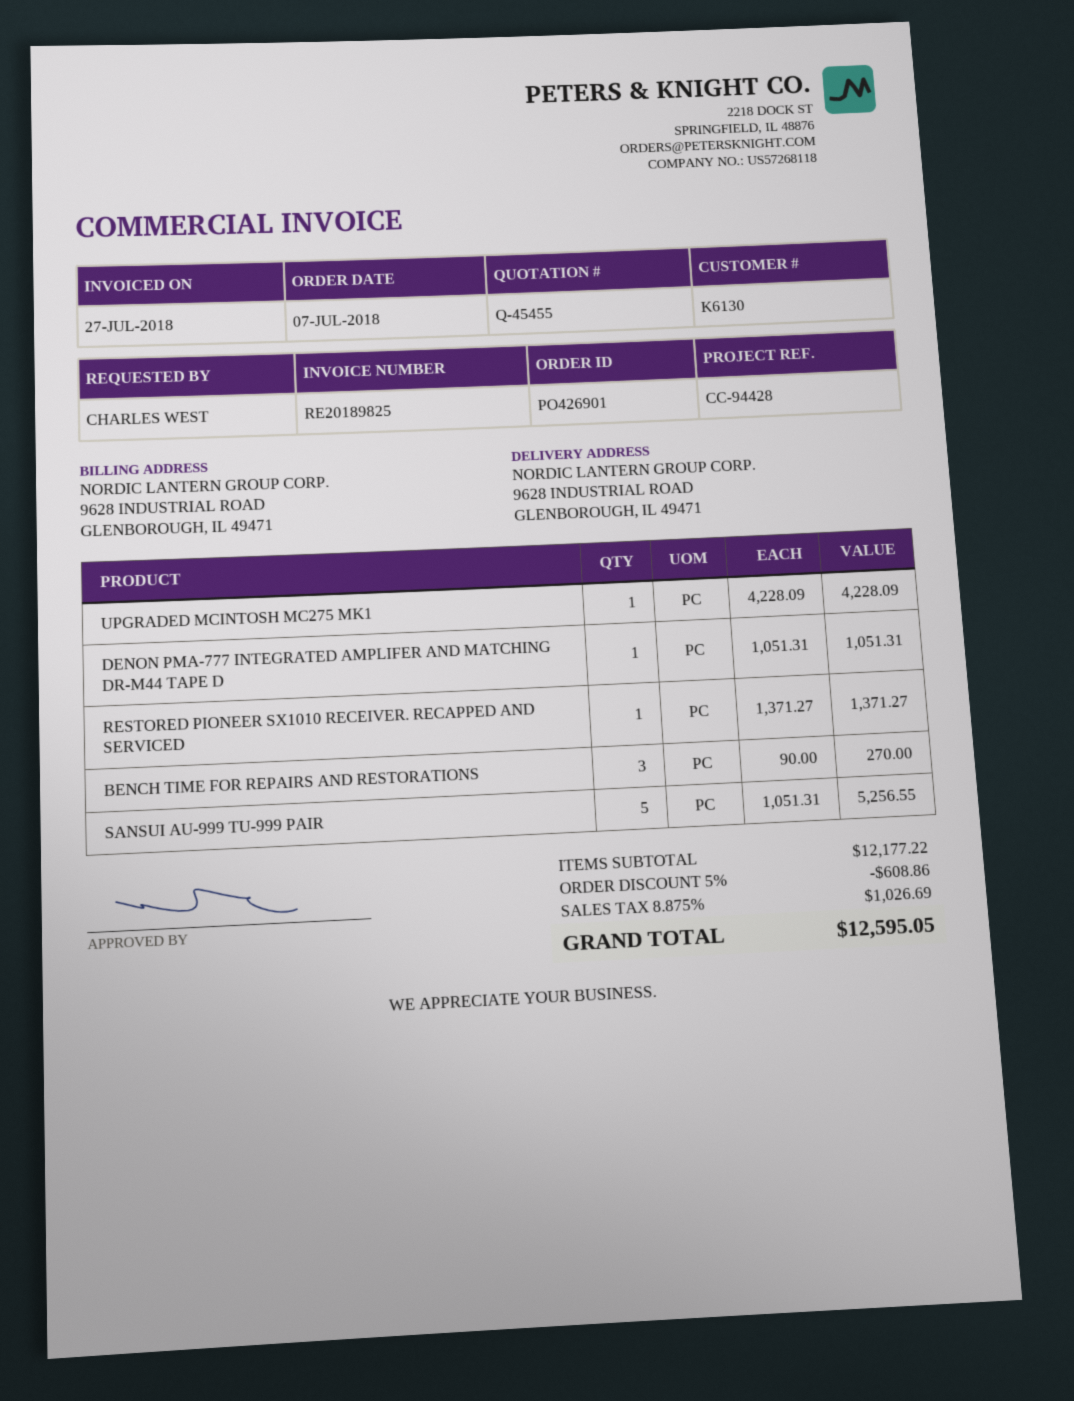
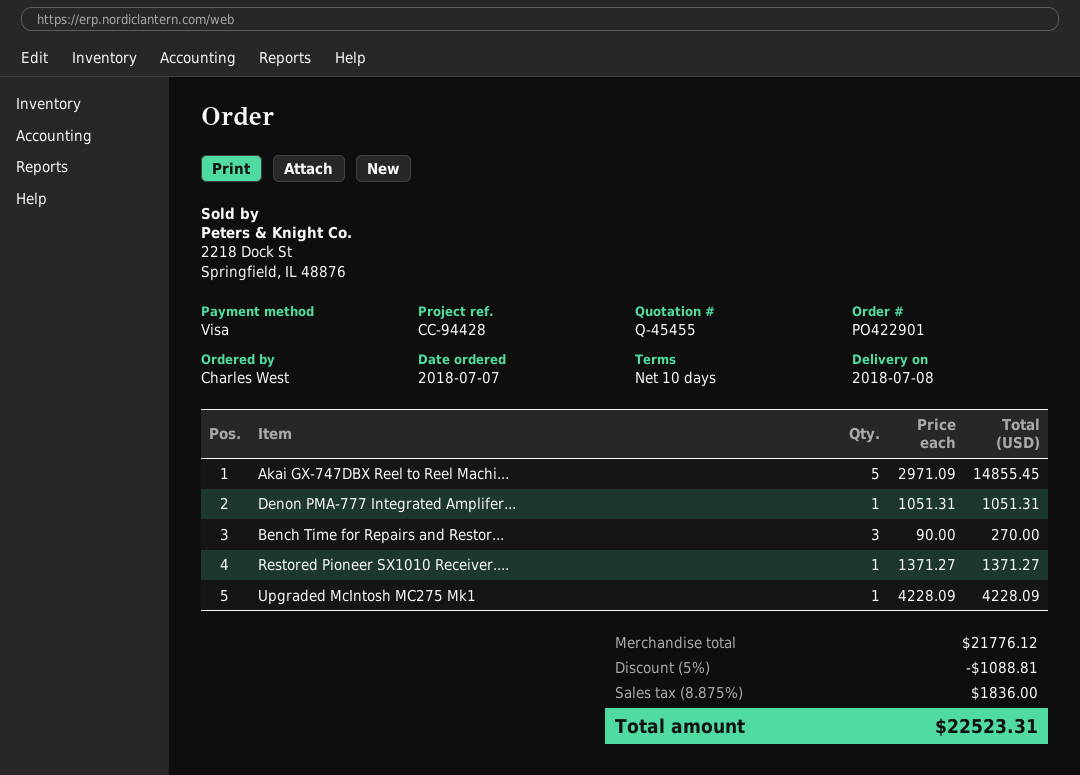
order number: PO426901 -> PO422901
SANSUI AU-999 TU-999 PAIR: 5 x 1051.31 = 5256.55 -> none
Akai GX-747DBX Reel to Reel Machi...: none -> 5 x 2971.09 = 14855.45
subtotal: 12177.22 -> 21776.12
discount: 5% = 608.86 -> 5% = 1088.81
tax: 8.875% = 1026.69 -> 8.875% = 1836.00
total: 12595.05 -> 22523.31

